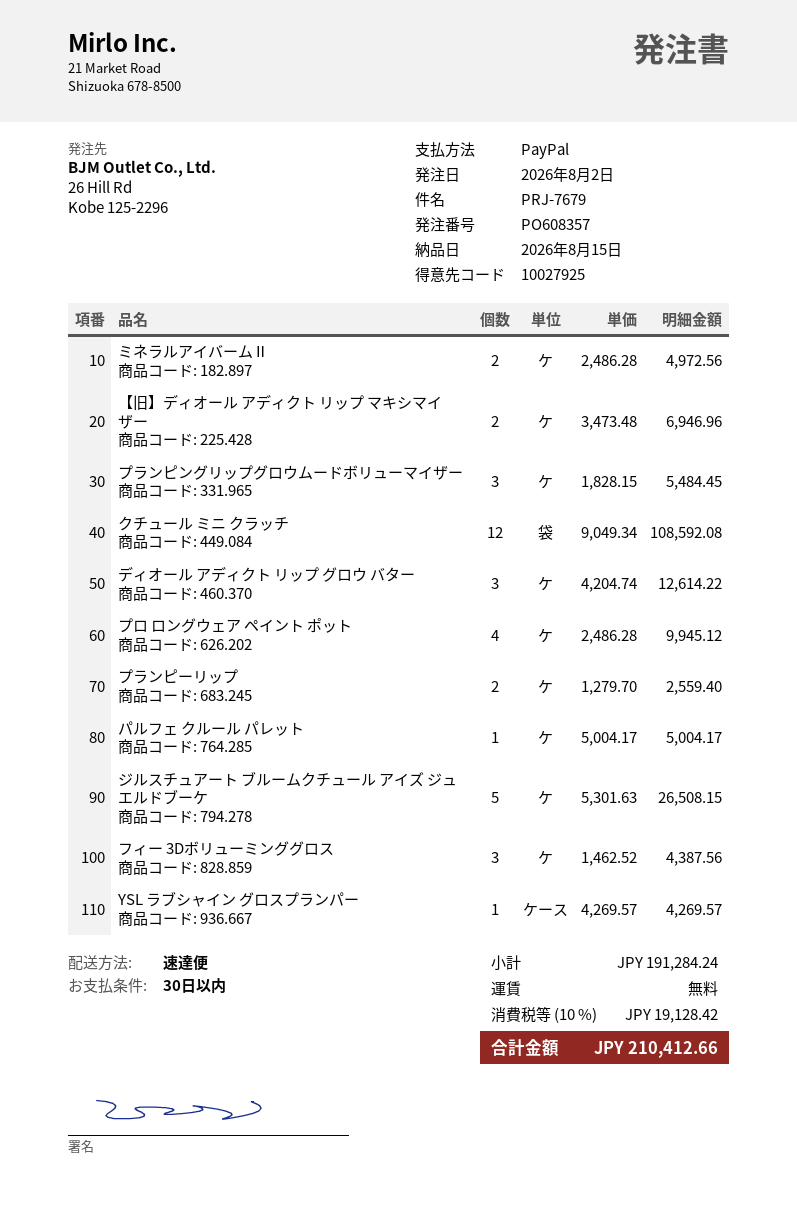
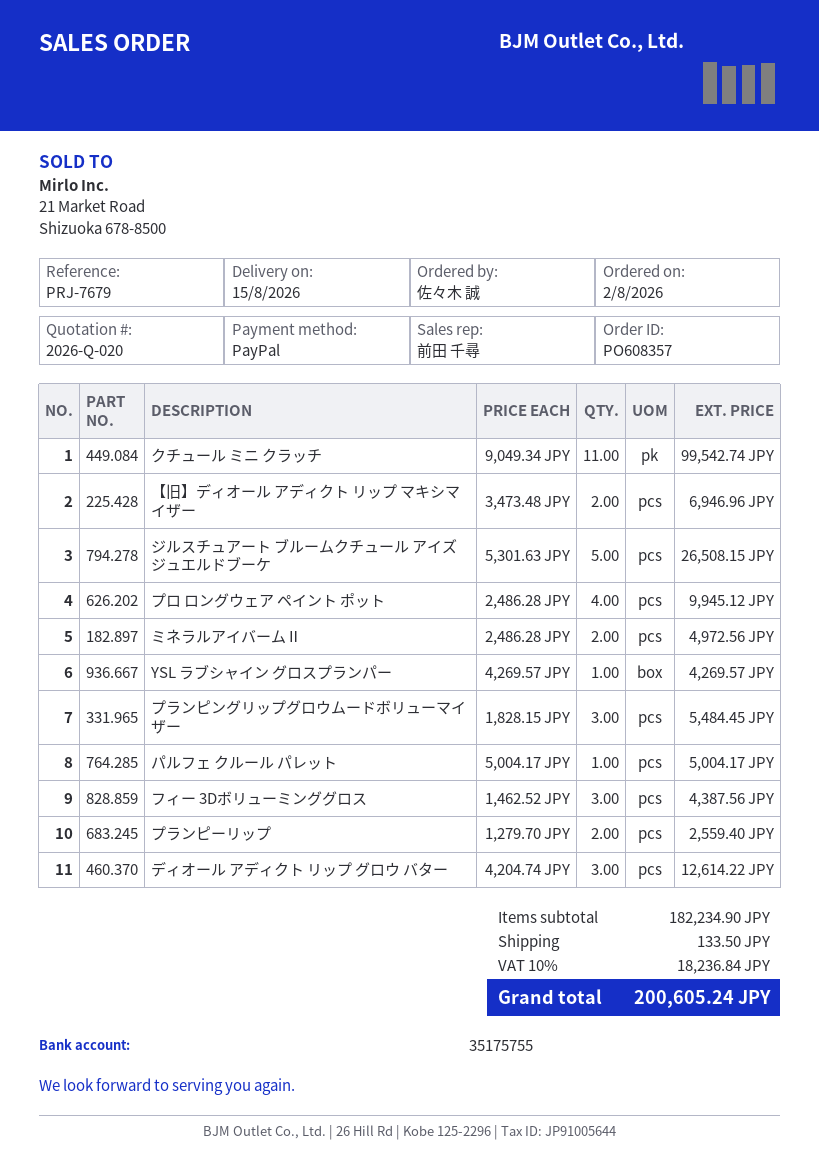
クチュール ミニ クラッチ: 12 x 9049.34 = 108592.08 -> 11 x 9049.34 = 99542.74
subtotal: 191284.24 -> 182234.90
shipping: 0.00 -> 133.50
tax: 10% = 19128.42 -> 10% = 18236.84
total: 210412.66 -> 200605.24

